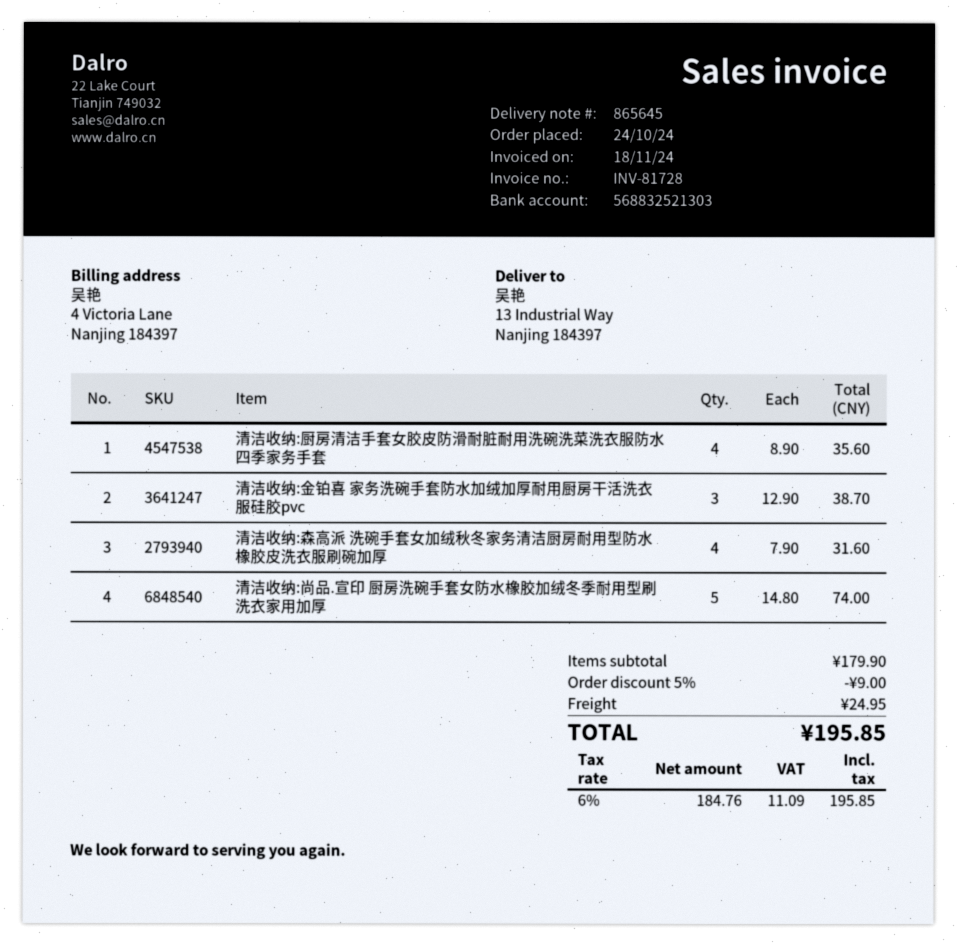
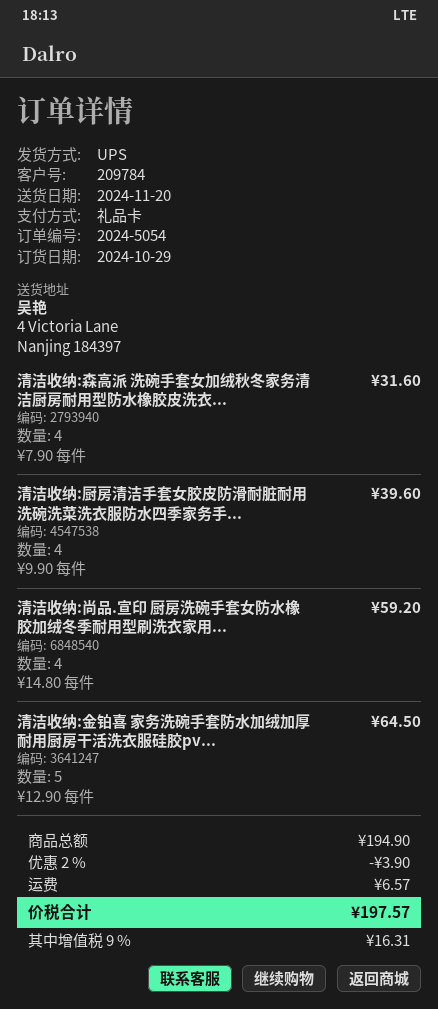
order date: 2024-10-24 -> 2024-10-29
ship to: 13 Industrial Way, Nanjing 184397 -> 4 Victoria Lane, Nanjing 184397
清洁收纳:厨房清洁手套女胶皮防滑耐脏耐用洗碗洗菜洗衣服防水四季家务手套: 4 x 8.90 = 35.60 -> 4 x 9.90 = 39.60
清洁收纳:金铂喜 家务洗碗手套防水加绒加厚耐用厨房干活洗衣服硅胶pvc: 3 x 12.90 = 38.70 -> 5 x 12.90 = 64.50
清洁收纳:尚品.宣印 厨房洗碗手套女防水橡胶加绒冬季耐用型刷洗衣家用加厚: 5 x 14.80 = 74.00 -> 4 x 14.80 = 59.20
subtotal: 179.90 -> 194.90
discount: 5% = 9.00 -> 2% = 3.90
shipping: 24.95 -> 6.57
tax: 6% = 11.09 -> 9% = 16.31
total: 195.85 -> 197.57

